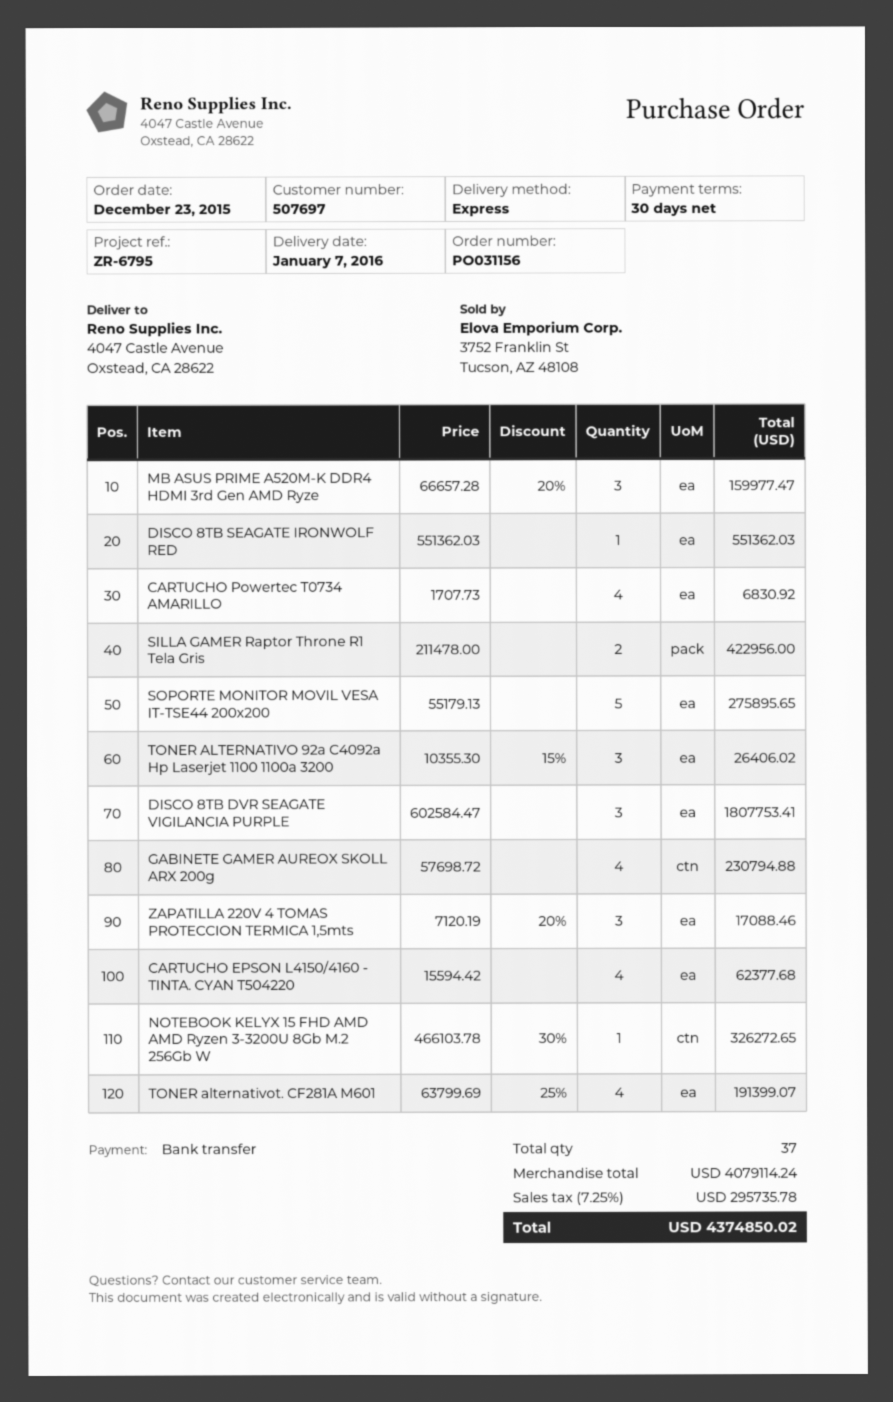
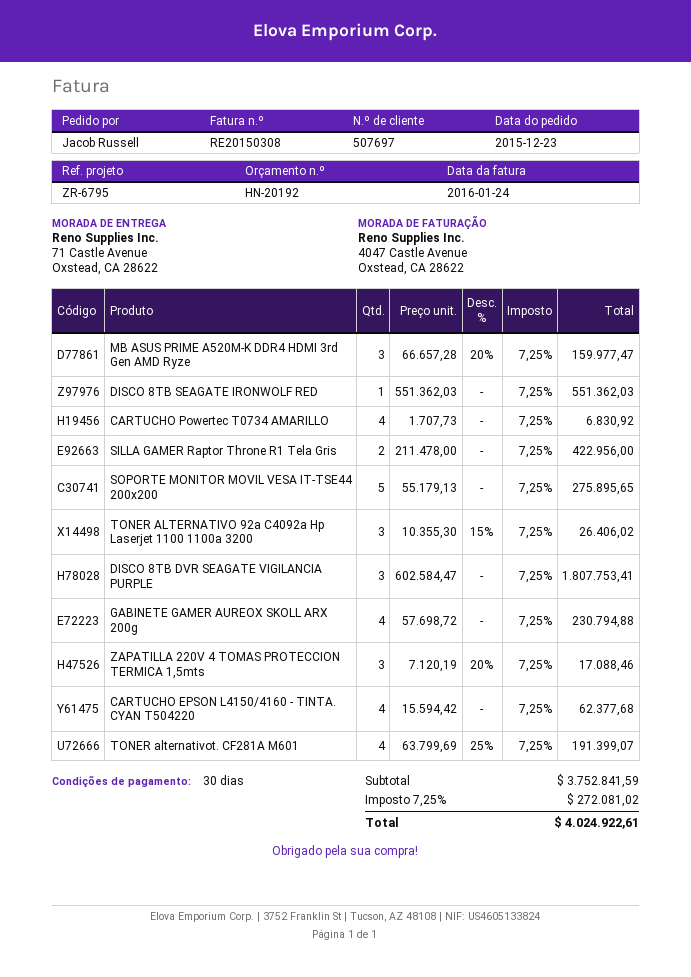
ship to: 4047 Castle Avenue, Oxstead, CA 28622 -> 71 Castle Avenue, Oxstead, CA 28622
NOTEBOOK KELYX 15 FHD AMD AMD Ryzen 3-3200U 8Gb M.2 256Gb W: 1 x 466103.78 - 30% = 326272.65 -> none
subtotal: 4079114.24 -> 3752841.59
tax: 7.25% = 295735.78 -> 7.25% = 272081.02
total: 4374850.02 -> 4024922.61

